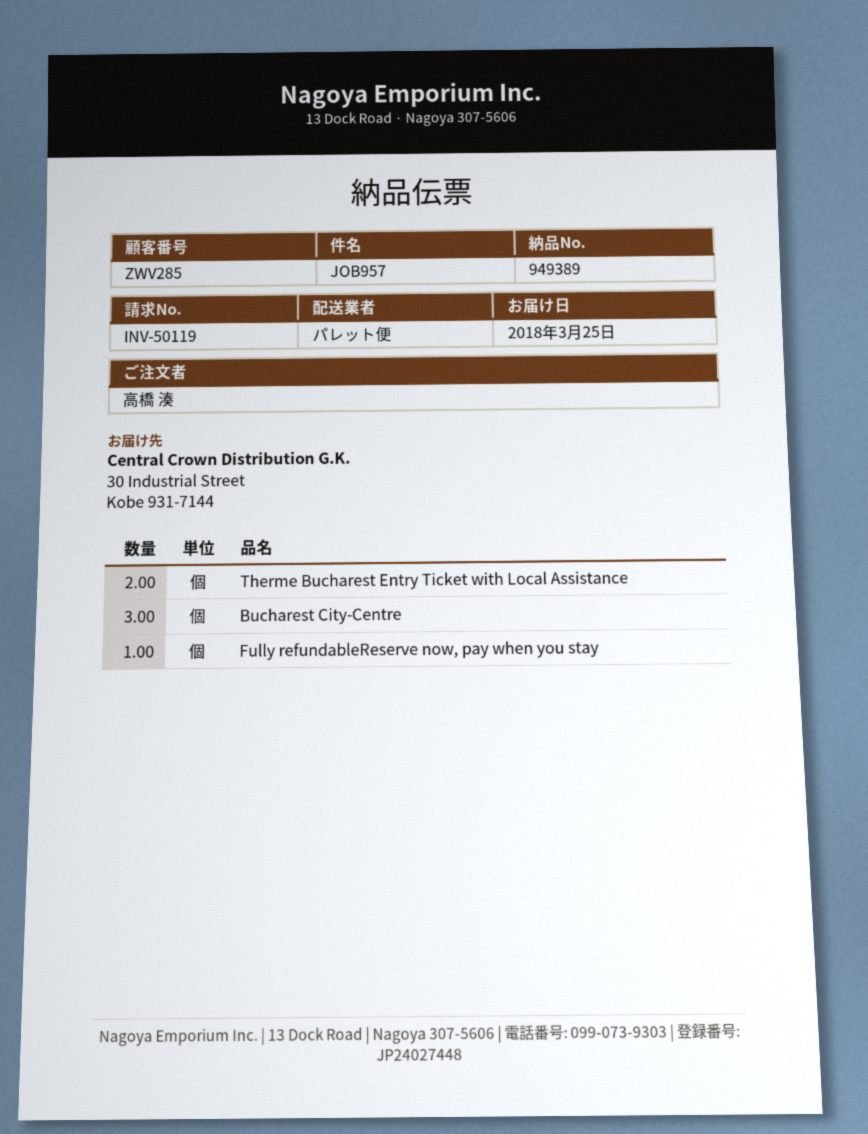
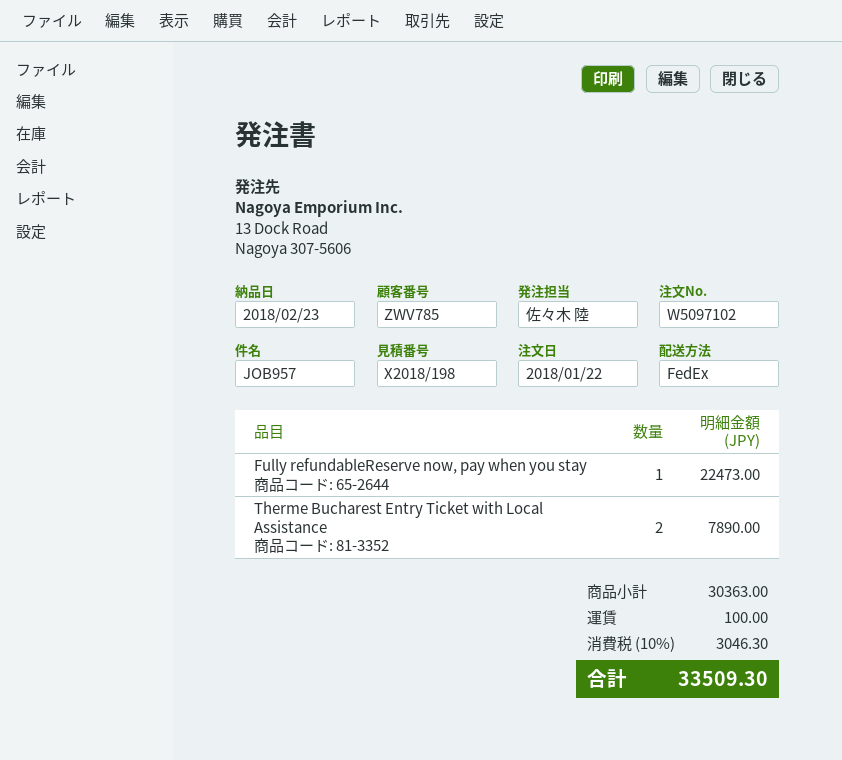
delivery date: 2018-03-25 -> 2018-02-23
customer number: ZWV285 -> ZWV785
ordered by: 高橋 湊 -> 佐々木 陸
shipping method: pallet freight -> FedEx
Bucharest City-Centre: 3 -> none

